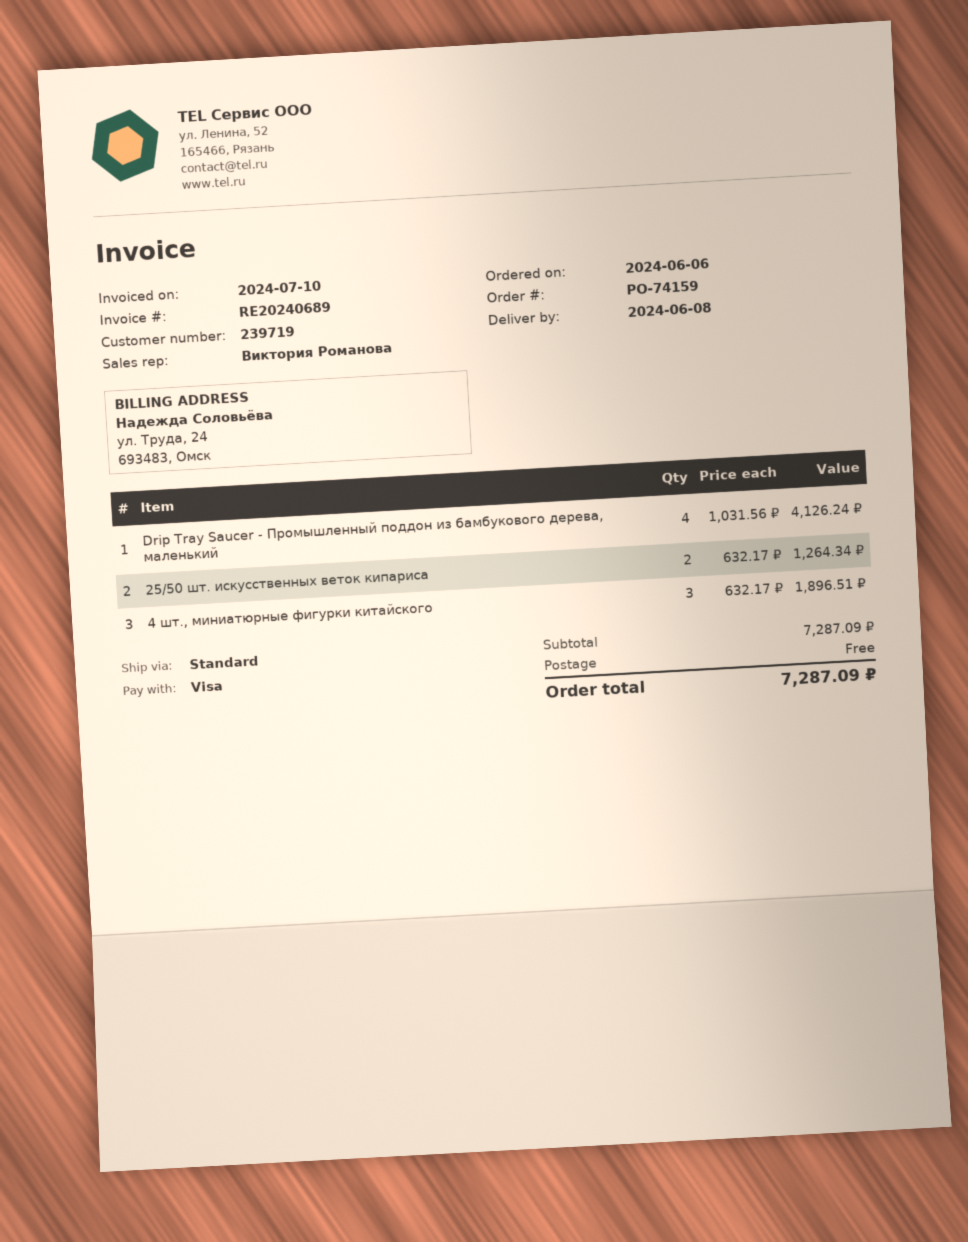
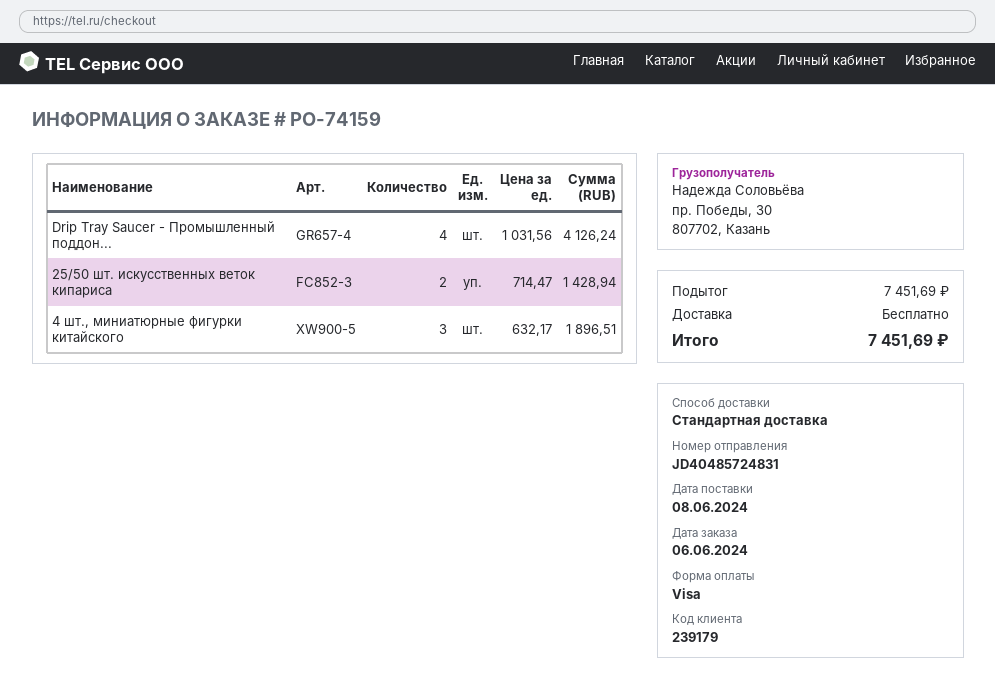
customer number: 239719 -> 239179
25/50 шт. искусственных веток кипариса: 2 x 632.17 = 1264.34 -> 2 x 714.47 = 1428.94
subtotal: 7287.09 -> 7451.69
total: 7287.09 -> 7451.69

